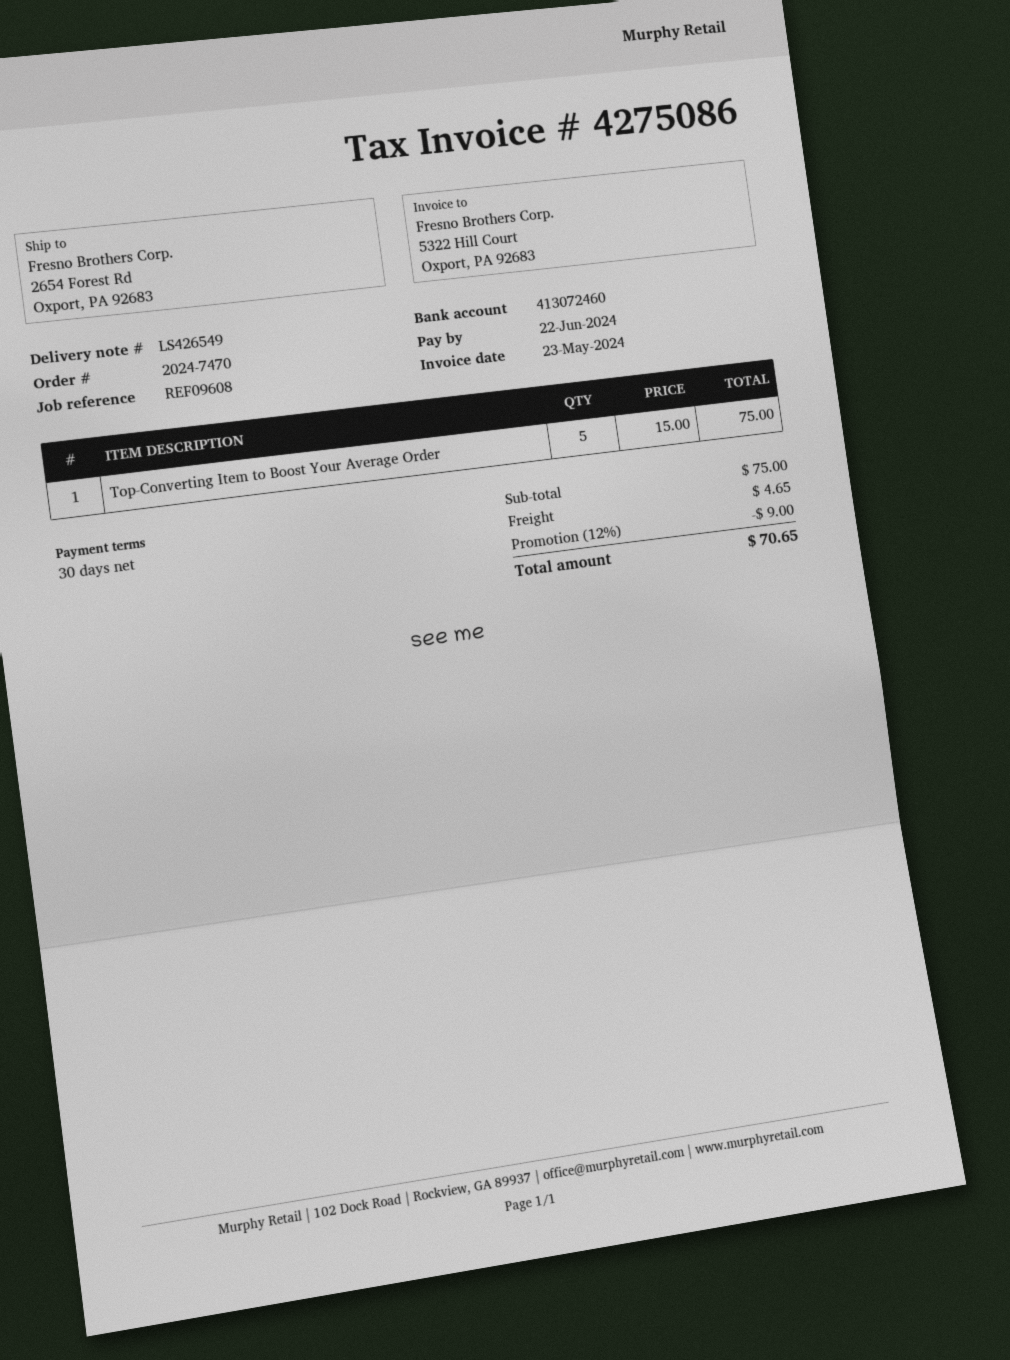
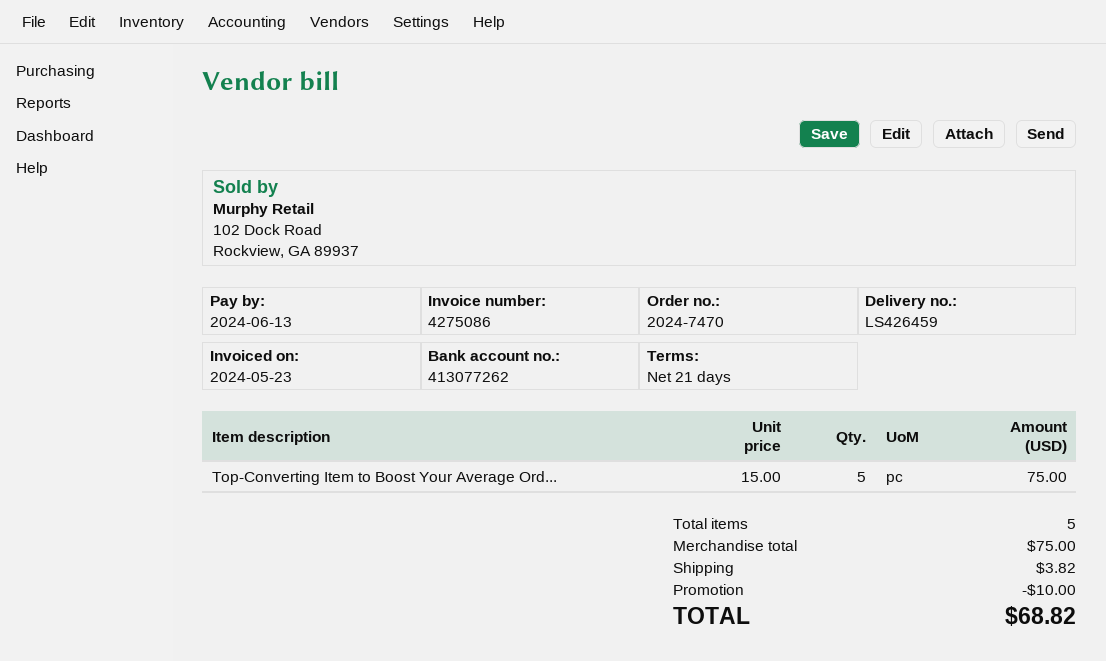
delivery note number: LS426549 -> LS426459
payment terms: 30 days -> 21 days
due date: 2024-06-22 -> 2024-06-13
bank account: 413072460 -> 413077262
discount: 9.00 -> 10.00
shipping: 4.65 -> 3.82
total: 70.65 -> 68.82

